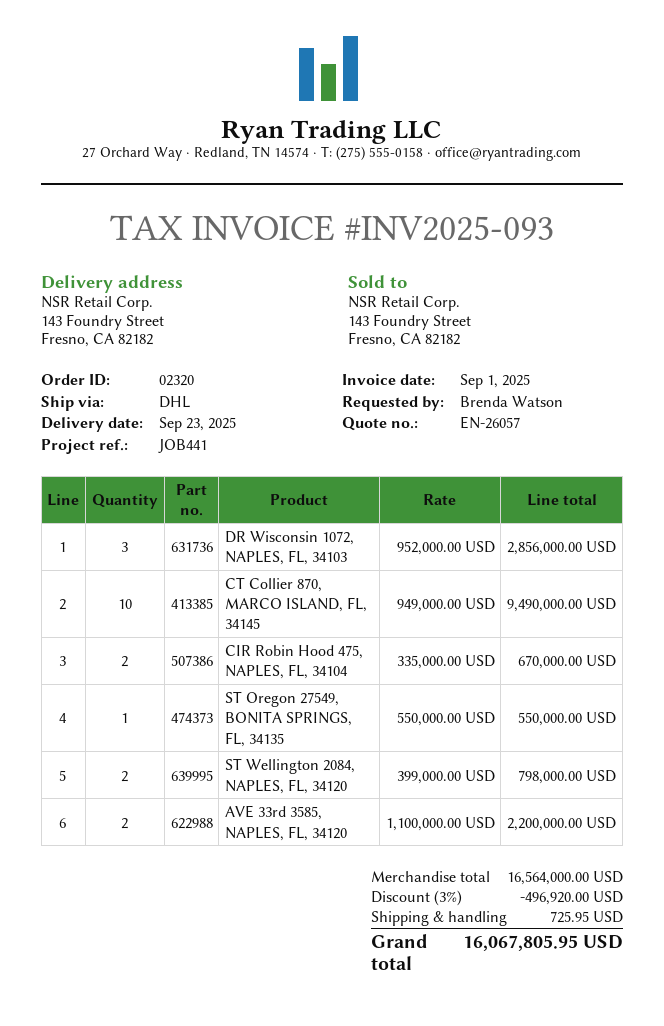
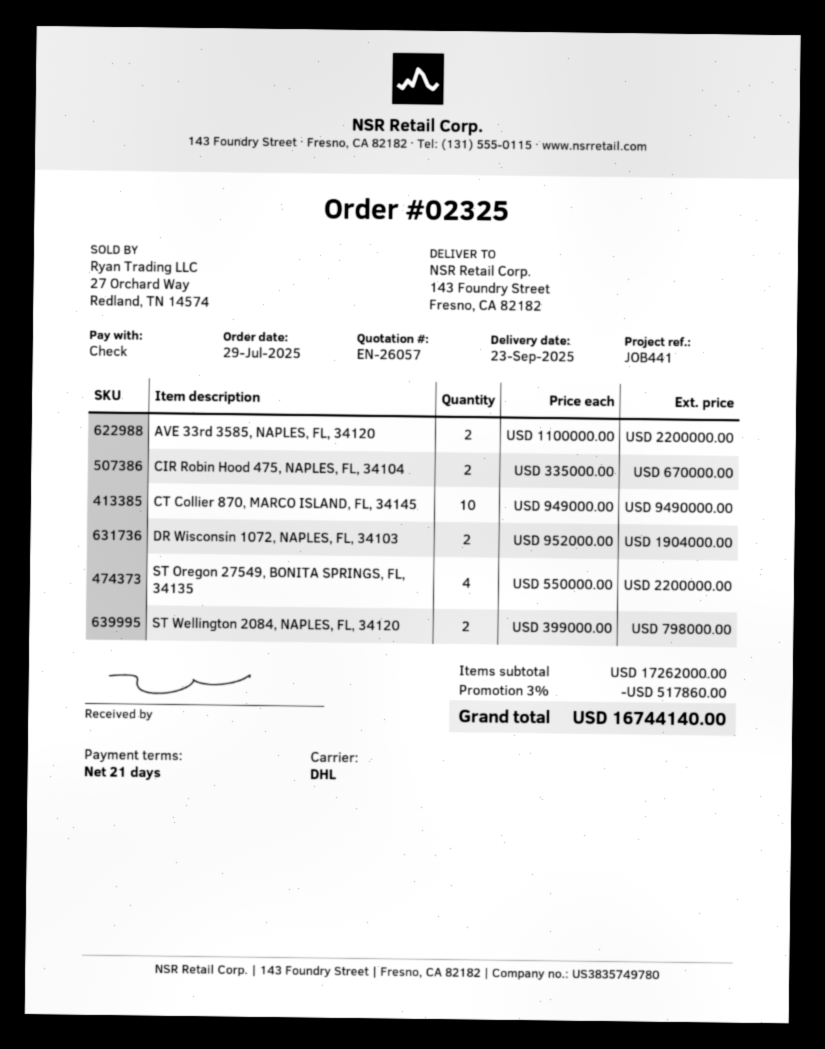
order number: 02320 -> 02325
DR Wisconsin 1072, NAPLES, FL, 34103: 3 x 952000.00 = 2856000.00 -> 2 x 952000.00 = 1904000.00
ST Oregon 27549, BONITA SPRINGS, FL, 34135: 1 x 550000.00 = 550000.00 -> 4 x 550000.00 = 2200000.00
subtotal: 16564000.00 -> 17262000.00
discount: 3% = 496920.00 -> 3% = 517860.00
shipping: 725.95 -> none
total: 16067805.95 -> 16744140.00

